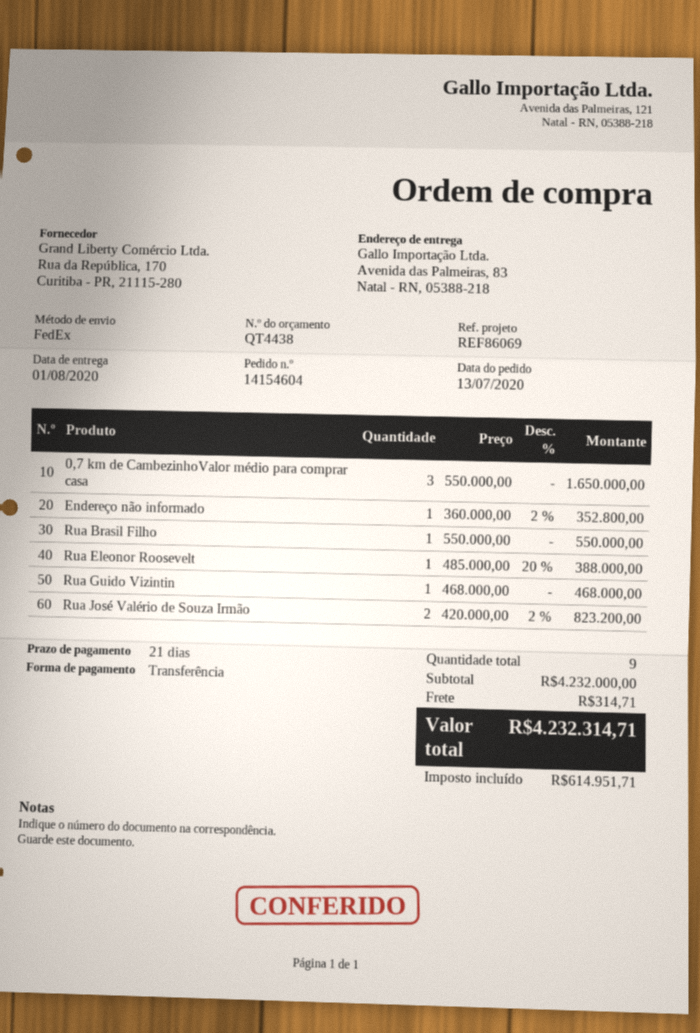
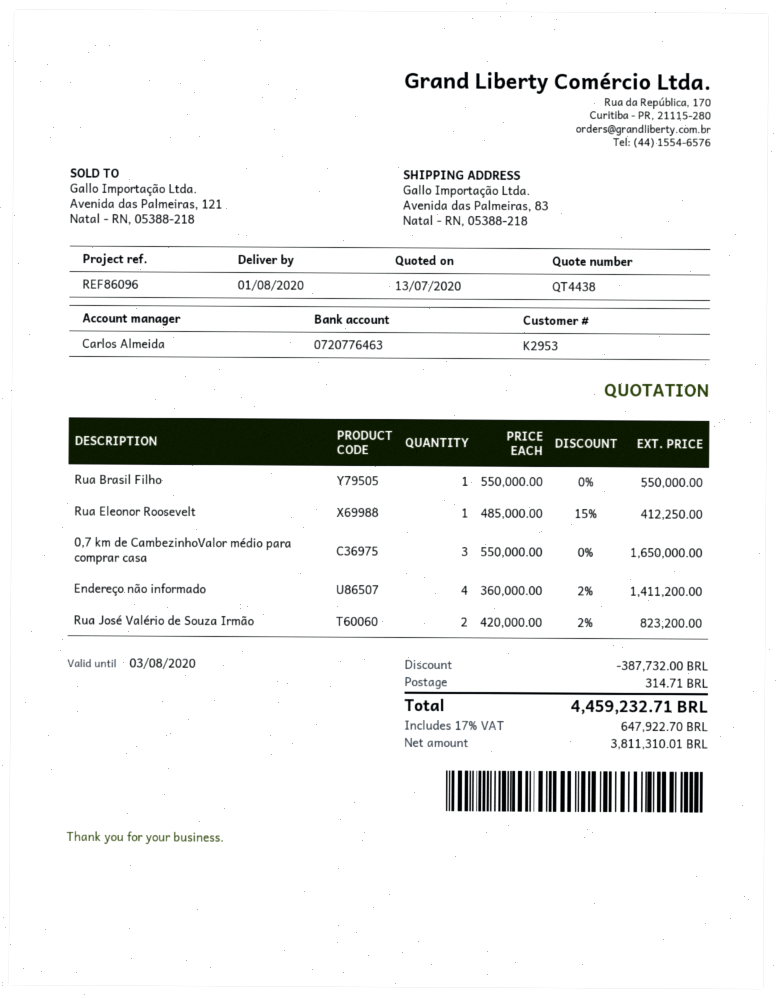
reference: REF86069 -> REF86096
Endereço não informado: 1 x 360000.00 - 2% = 352800.00 -> 4 x 360000.00 - 2% = 1411200.00
Rua Eleonor Roosevelt: 1 x 485000.00 - 20% = 388000.00 -> 1 x 485000.00 - 15% = 412250.00
Rua Guido Vizintin: 1 x 468000.00 = 468000.00 -> none
discount: none -> 387732.00
tax: 614951.71 -> 647922.70
total: 4232314.71 -> 4459232.71

